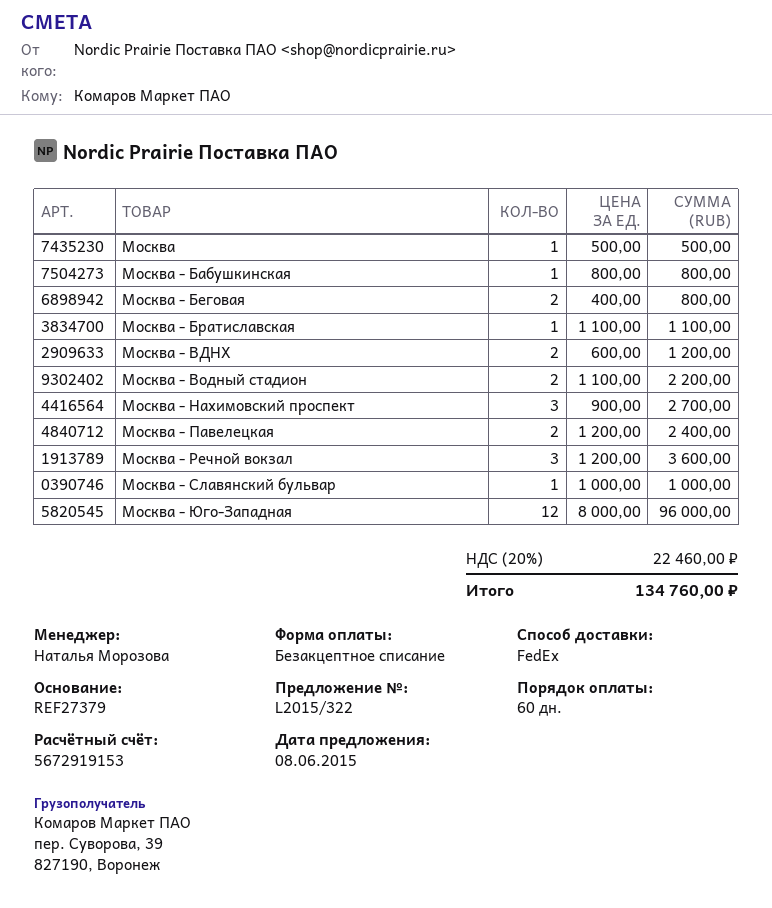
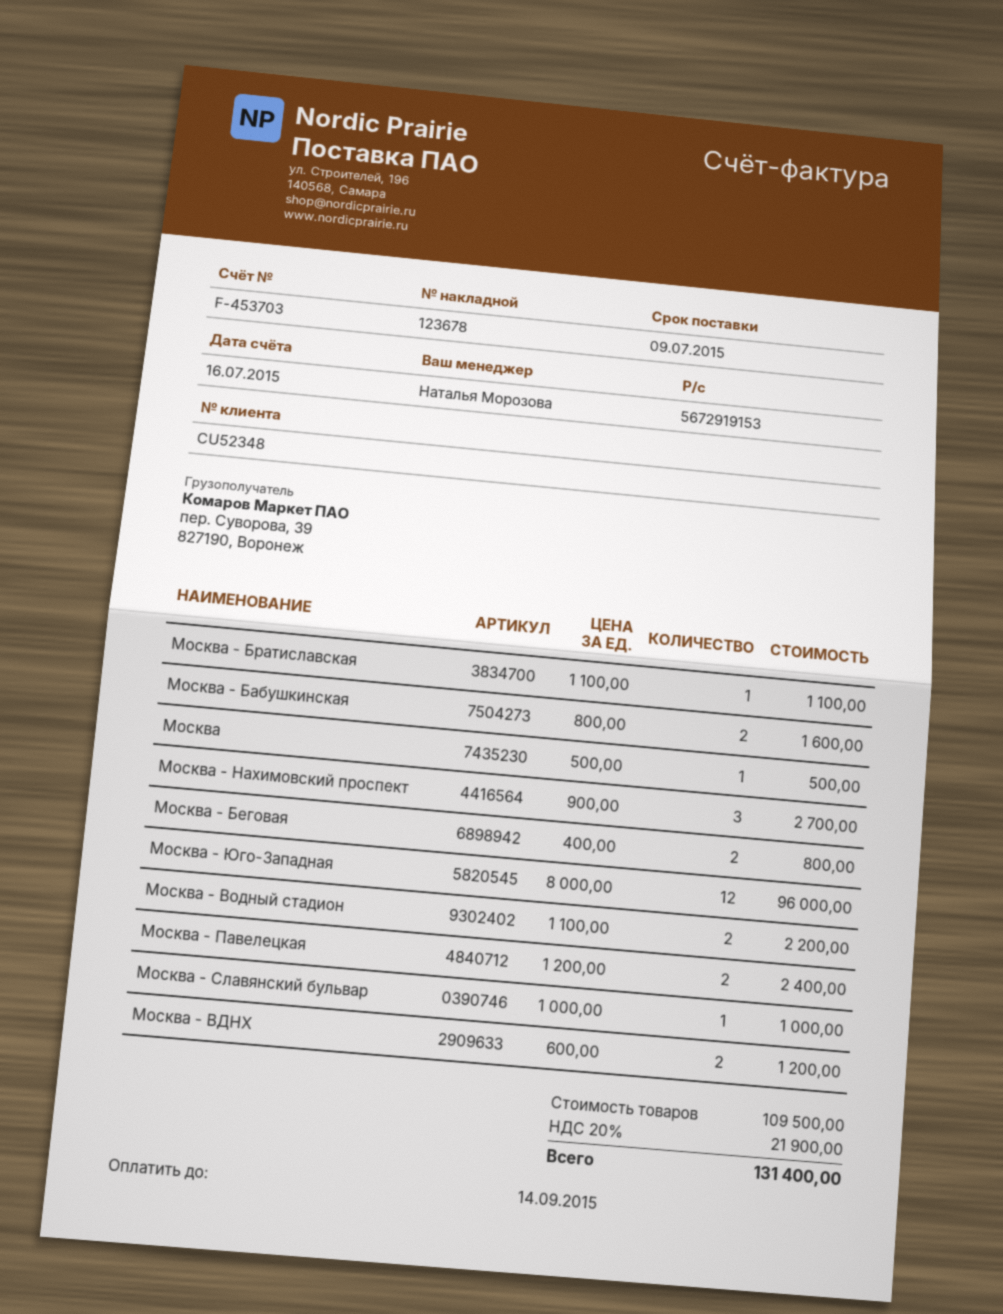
Москва - Бабушкинская: 1 x 800.00 = 800.00 -> 2 x 800.00 = 1600.00
Москва - Речной вокзал: 3 x 1200.00 = 3600.00 -> none
tax: 20% = 22460.00 -> 20% = 21900.00
total: 134760.00 -> 131400.00

